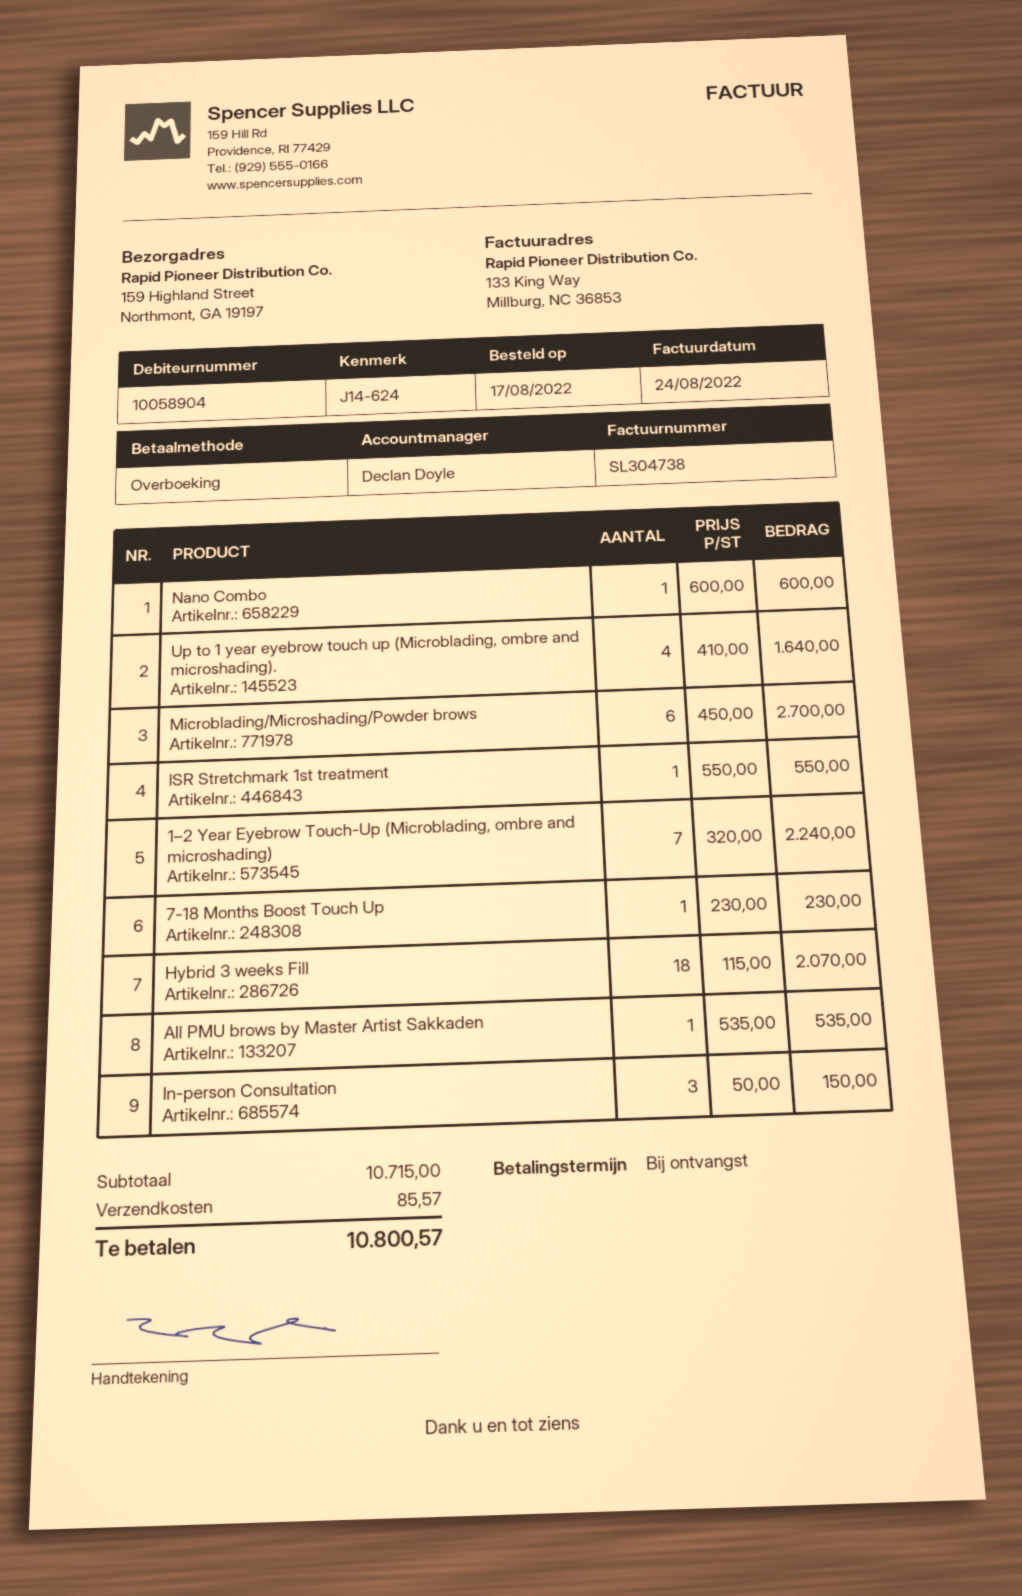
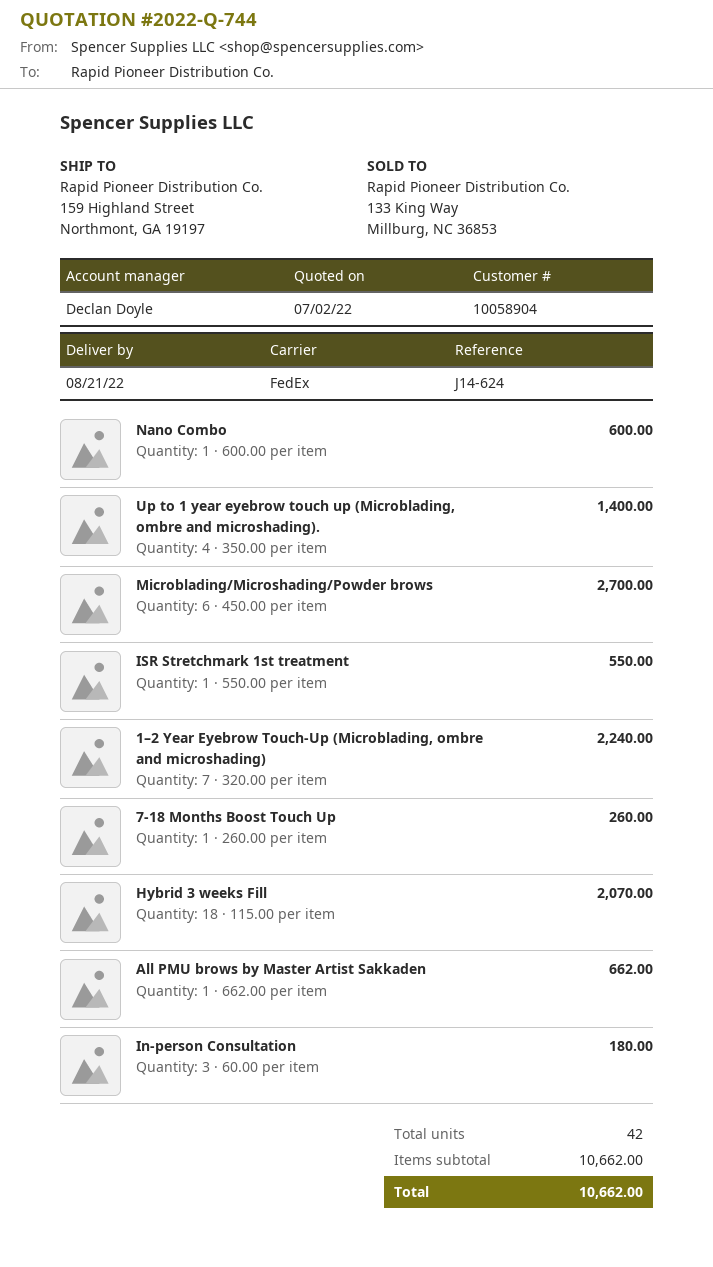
Up to 1 year eyebrow touch up (Microblading, ombre and microshading).: 4 x 410.00 = 1640.00 -> 4 x 350.00 = 1400.00
7-18 Months Boost Touch Up: 1 x 230.00 = 230.00 -> 1 x 260.00 = 260.00
All PMU brows by Master Artist Sakkaden: 1 x 535.00 = 535.00 -> 1 x 662.00 = 662.00
In-person Consultation: 3 x 50.00 = 150.00 -> 3 x 60.00 = 180.00
subtotal: 10715.00 -> 10662.00
shipping: 85.57 -> none
total: 10800.57 -> 10662.00

